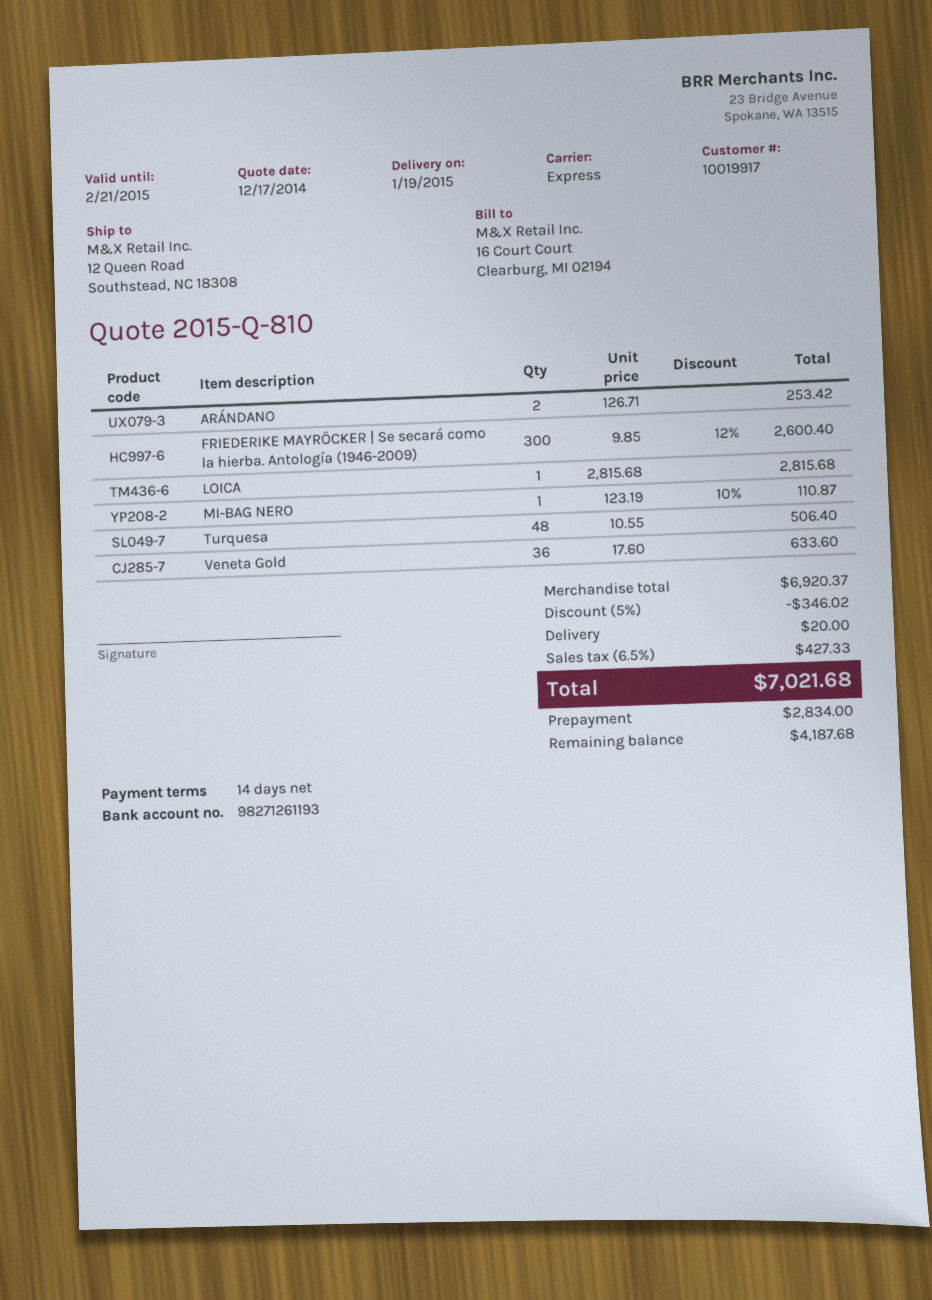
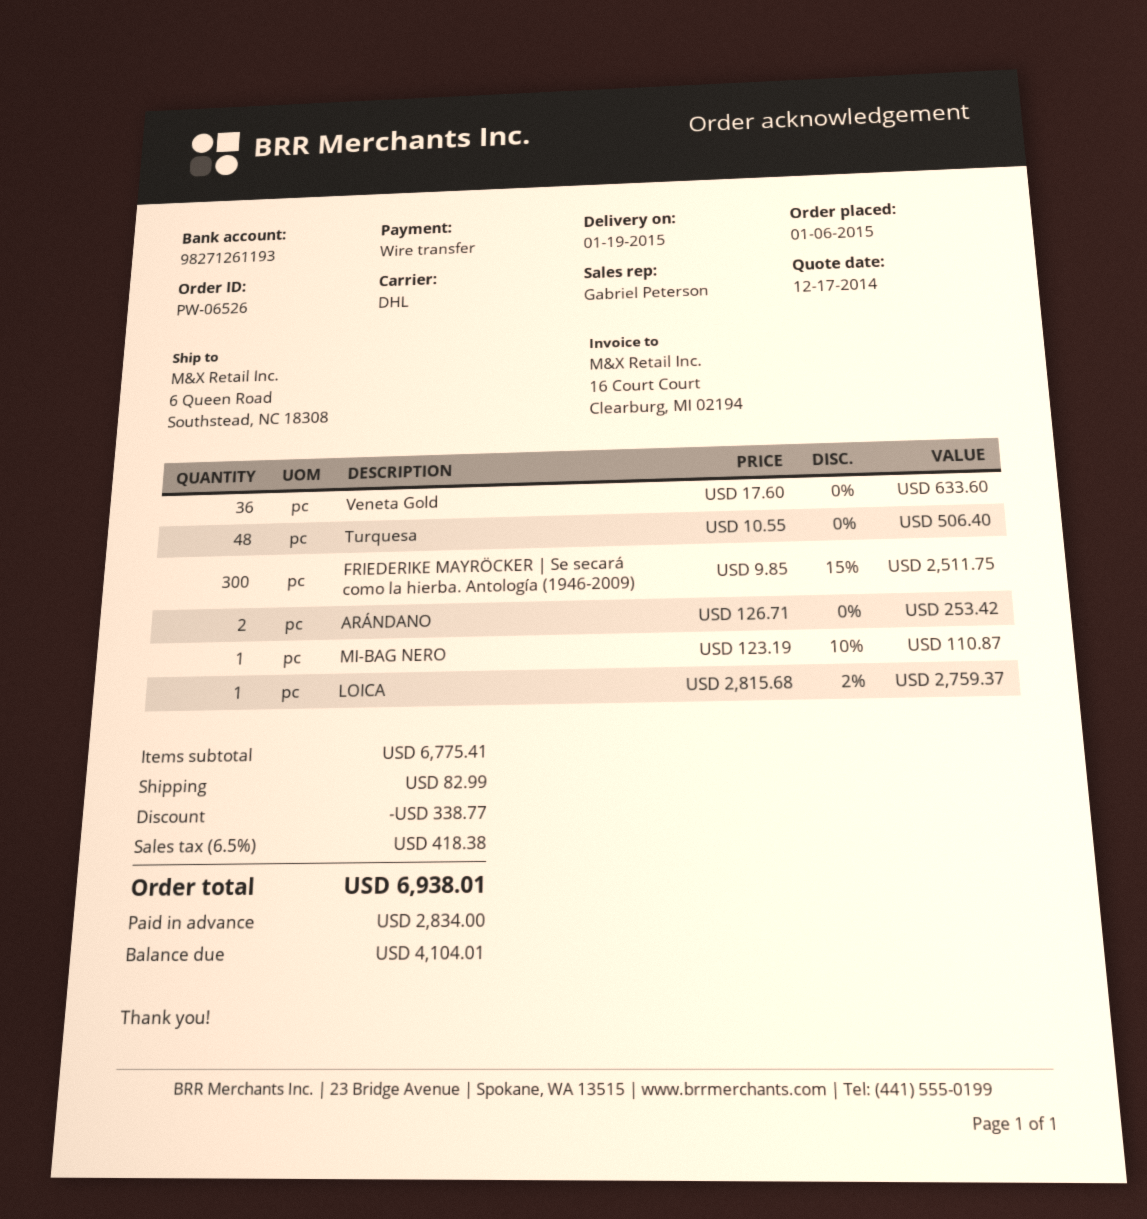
shipping method: express -> DHL
ship to: 12 Queen Road, Southstead, NC 18308 -> 6 Queen Road, Southstead, NC 18308
FRIEDERIKE MAYRÖCKER | Se secará como la hierba. Antología (1946-2009): 300 x 9.85 - 12% = 2600.40 -> 300 x 9.85 - 15% = 2511.75
LOICA: 1 x 2815.68 = 2815.68 -> 1 x 2815.68 - 2% = 2759.37
subtotal: 6920.37 -> 6775.41
discount: 346.02 -> 338.77
shipping: 20.00 -> 82.99
tax: 6.5% = 427.33 -> 6.5% = 418.38
total: 7021.68 -> 6938.01
balance: 4187.68 -> 4104.01

